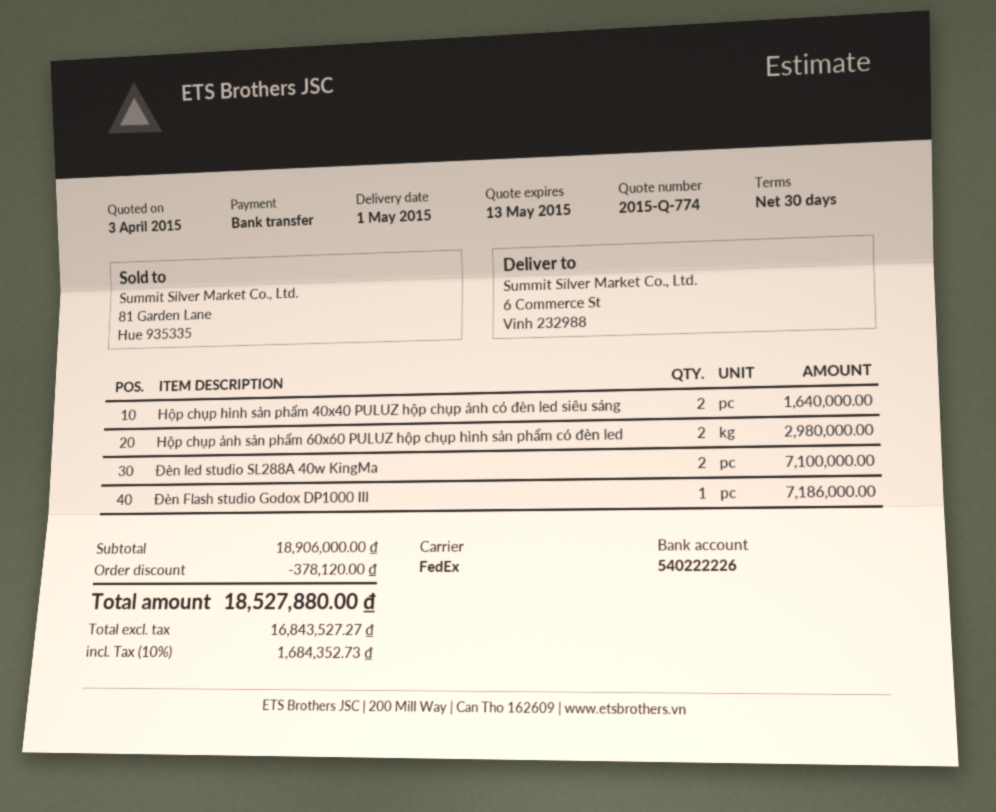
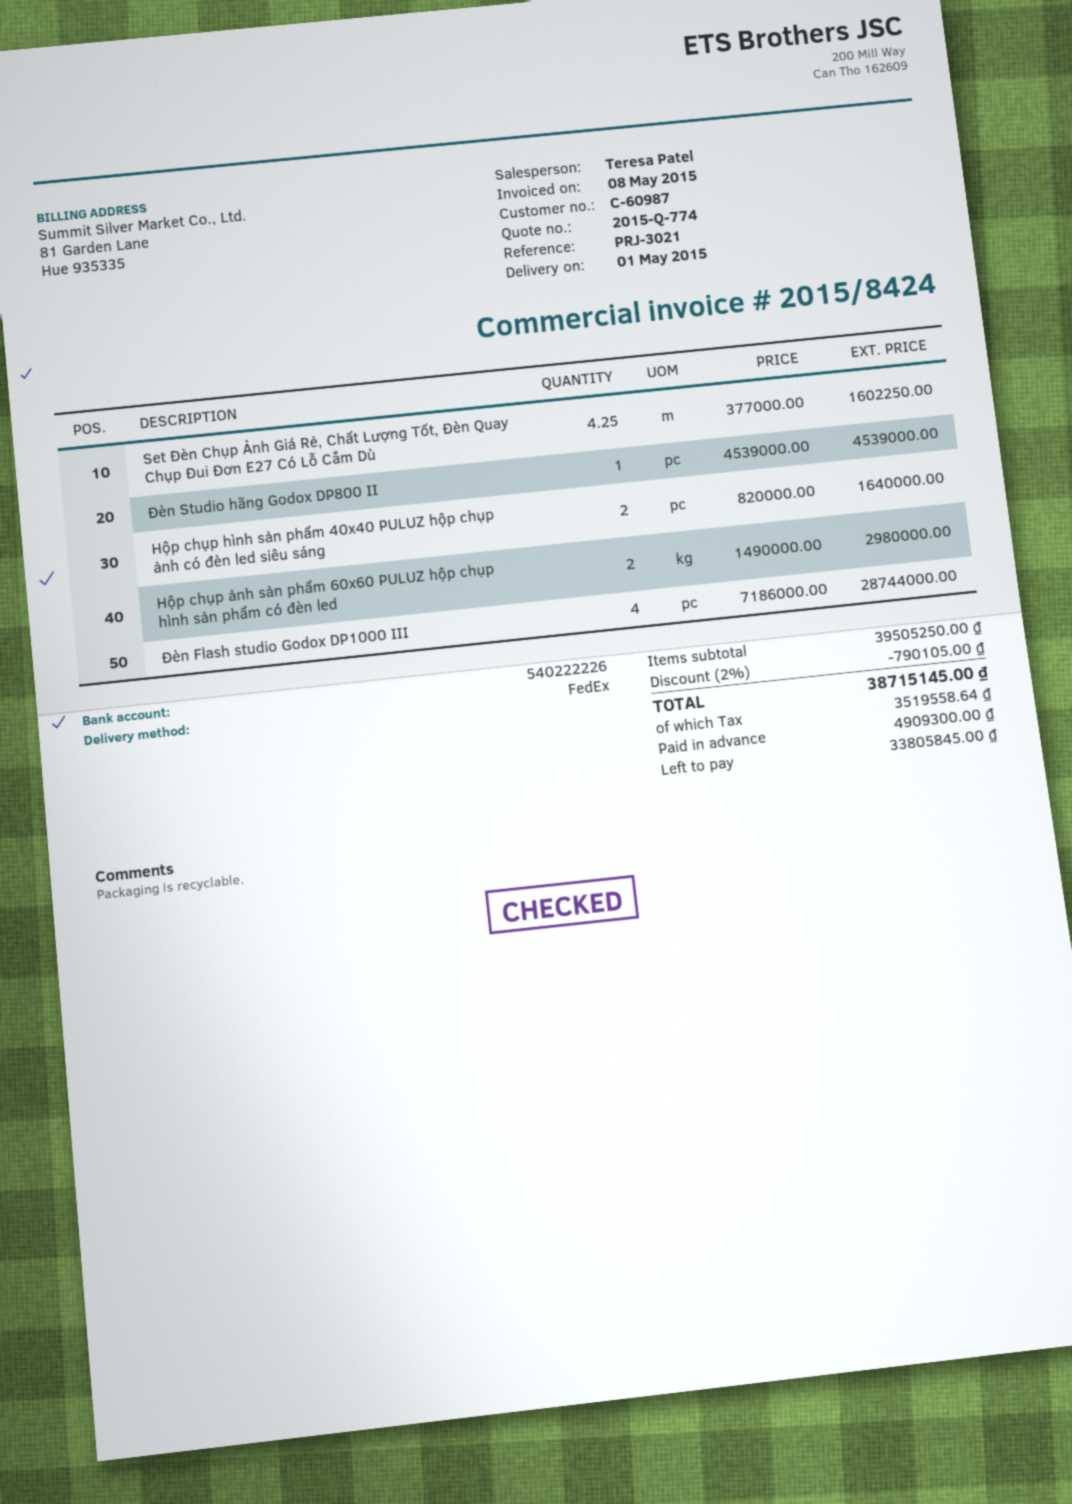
Đèn led studio SL288A 40w KingMa: 2 for 7100000.00 -> none
Đèn Flash studio Godox DP1000 III: 1 for 7186000.00 -> 4 for 28744000.00
Set Đèn Chụp Ảnh Giá Rẻ, Chất Lượng Tốt, Đèn Quay Chụp Đui Đơn E27 Có Lỗ Cắm Dù: none -> 4.25 for 1602250.00
Đèn Studio hãng Godox DP800 II: none -> 1 for 4539000.00
subtotal: 18906000.00 -> 39505250.00
discount: 378120.00 -> 790105.00
tax: 1684352.73 -> 3519558.64
total: 18527880.00 -> 38715145.00

